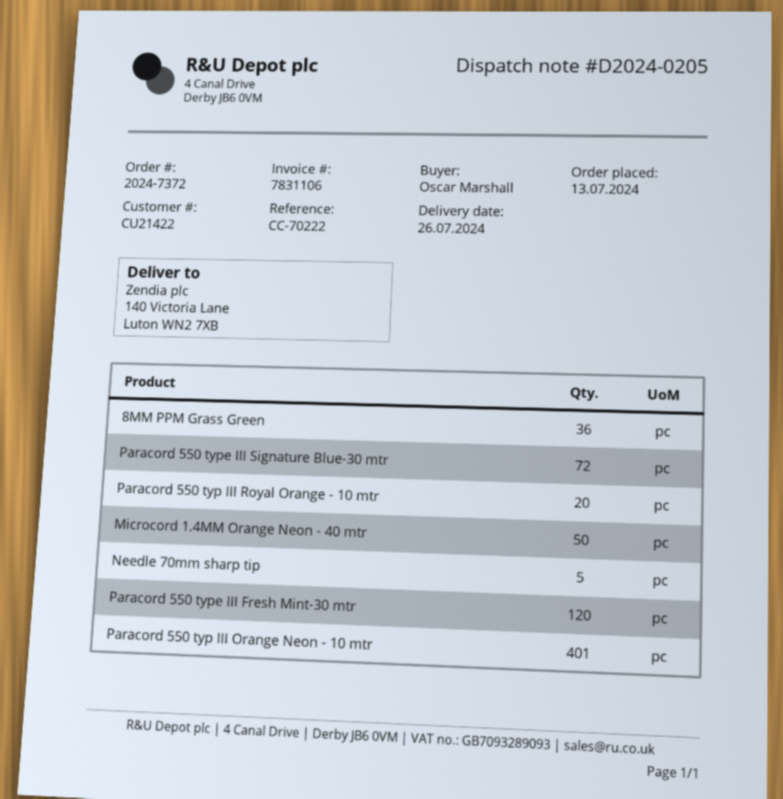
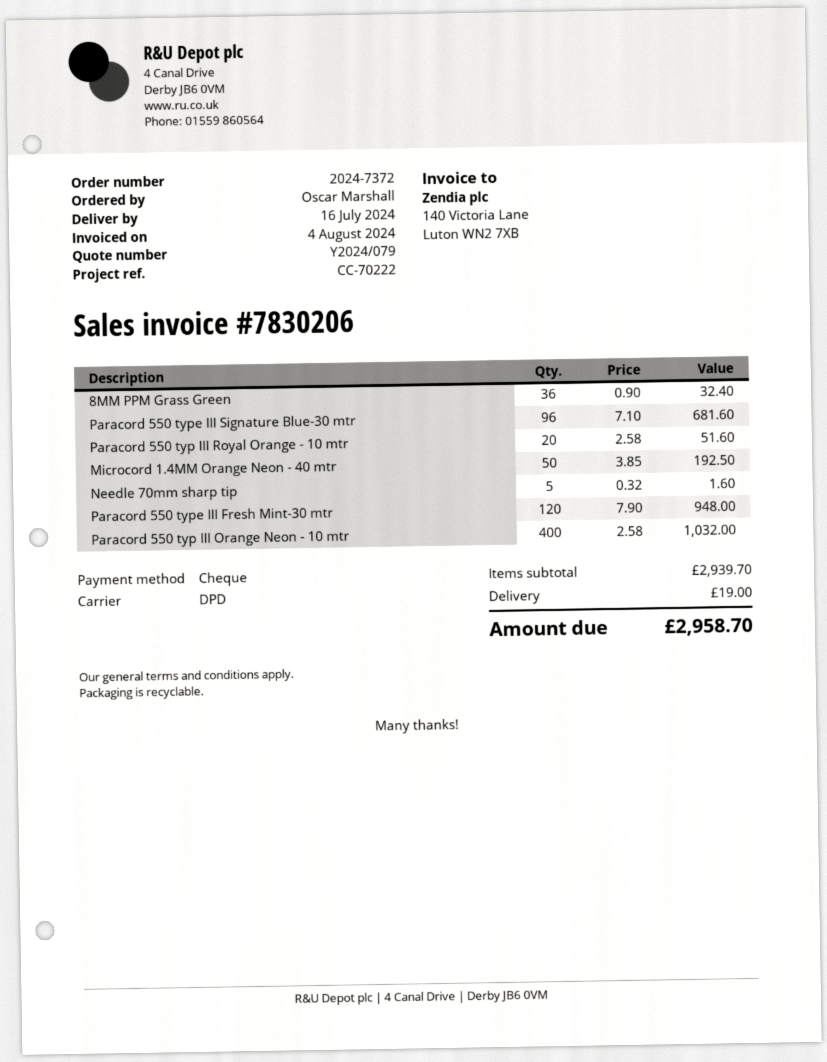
delivery date: 2024-07-26 -> 2024-07-16
invoice number: 7831106 -> 7830206
Paracord 550 type III Signature Blue-30 mtr: 72 -> 96
Paracord 550 typ III Orange Neon - 10 mtr: 401 -> 400

